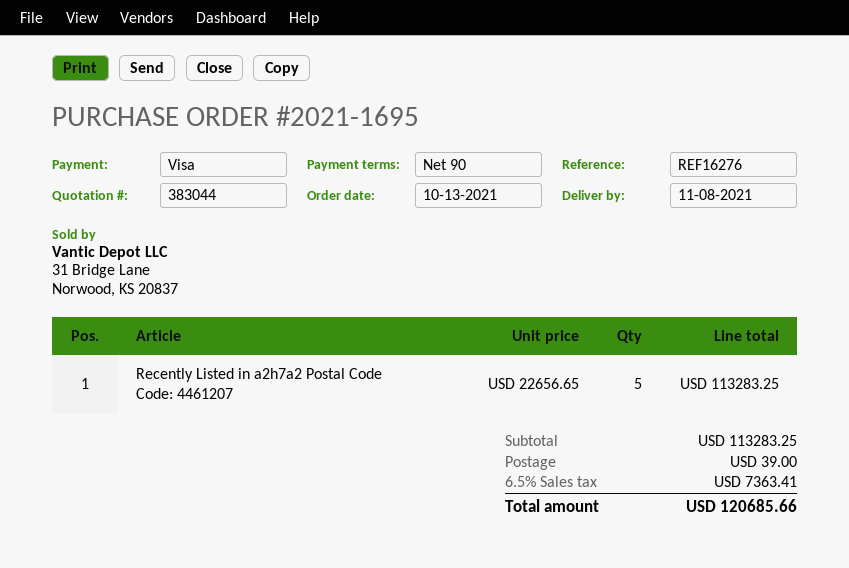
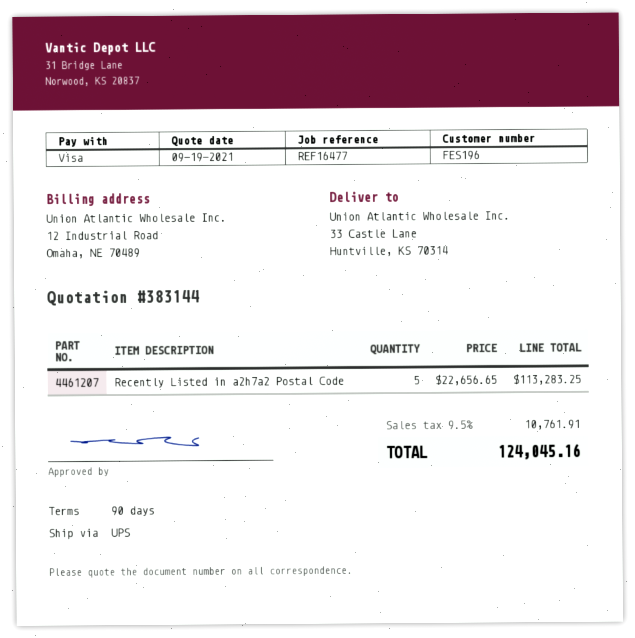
quote number: 383044 -> 383144
reference: REF16276 -> REF16477
shipping: 39.00 -> none
tax: 6.5% = 7363.41 -> 9.5% = 10761.91
total: 120685.66 -> 124045.16

